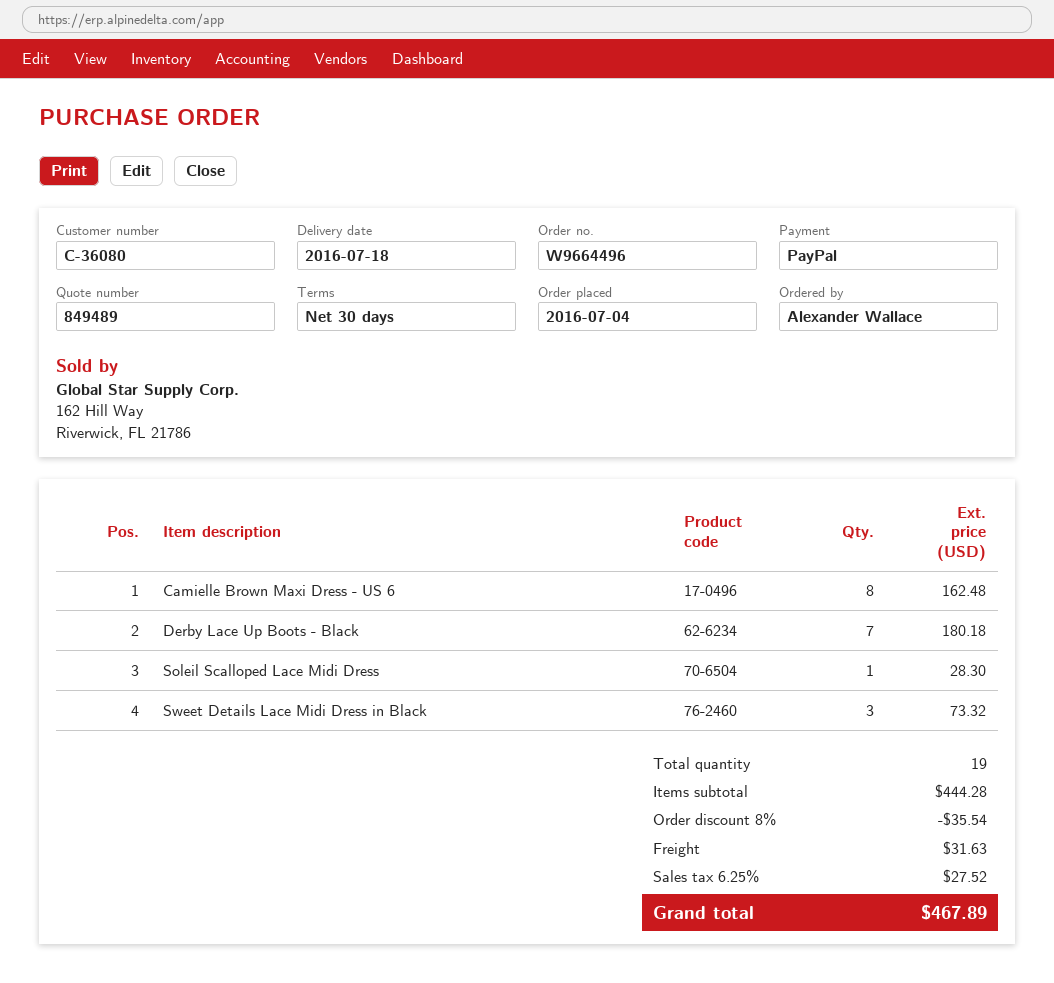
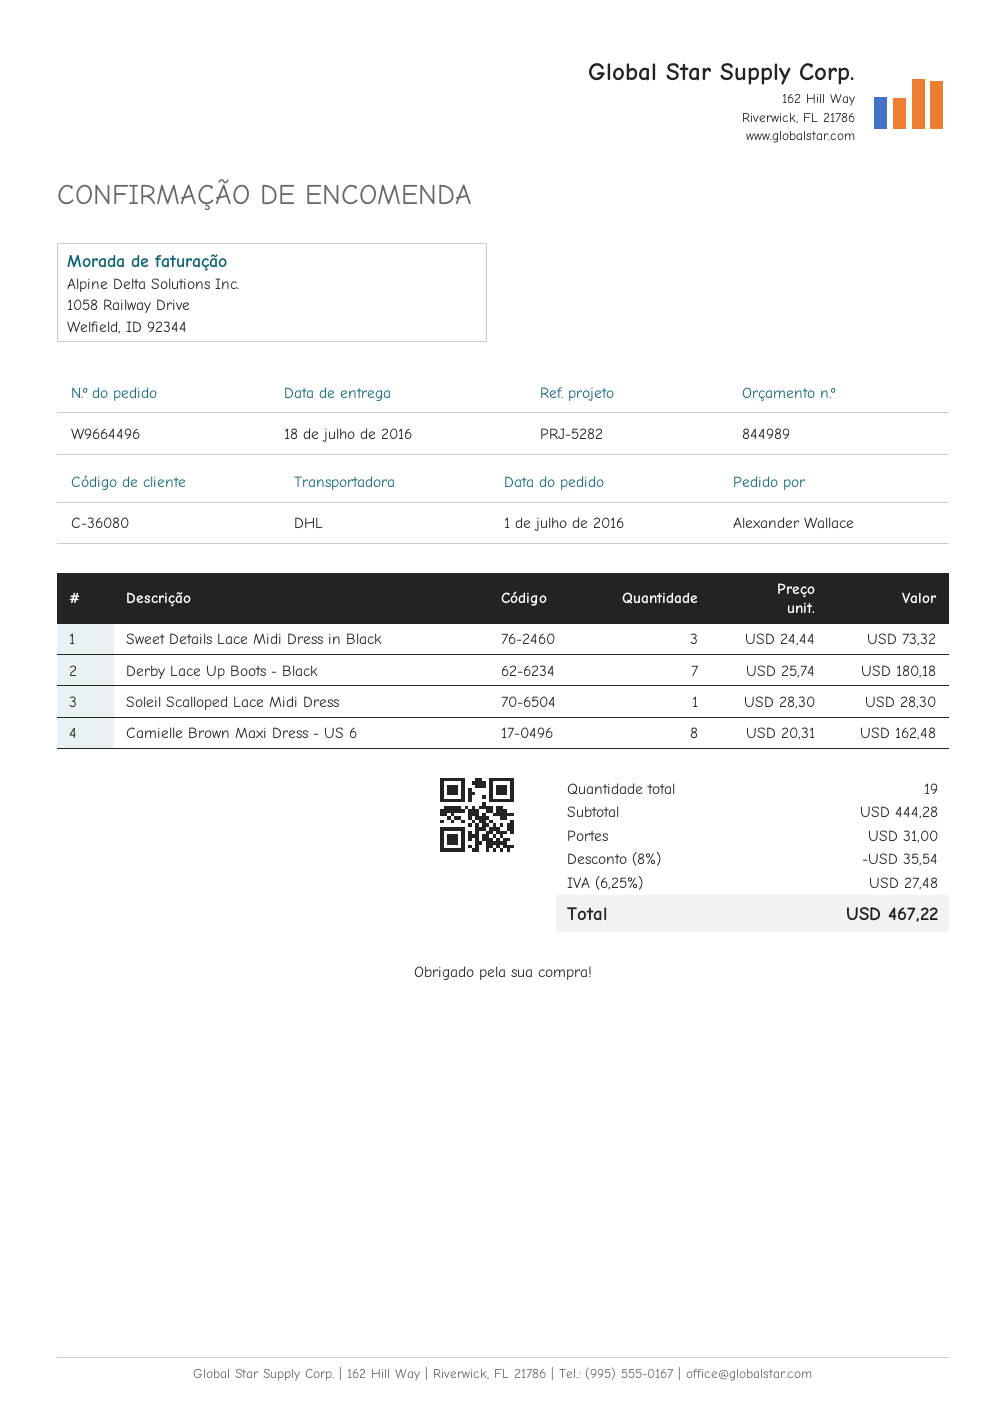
quote number: 849489 -> 844989
order date: 2016-07-04 -> 2016-07-01
shipping: 31.63 -> 31.00
tax: 6.25% = 27.52 -> 6.25% = 27.48
total: 467.89 -> 467.22

